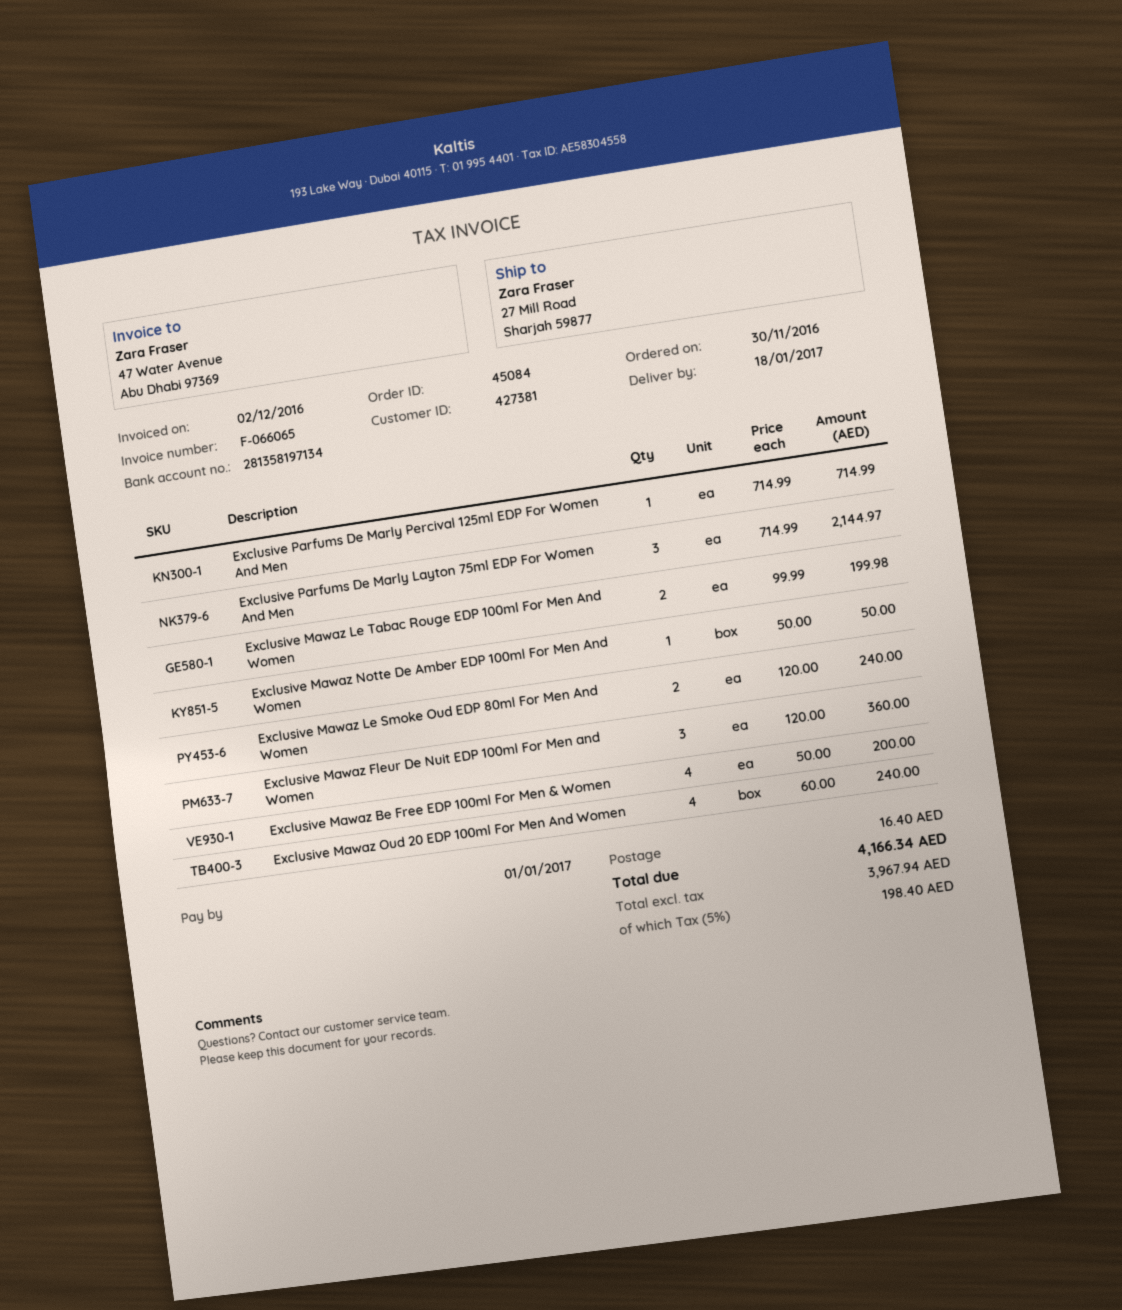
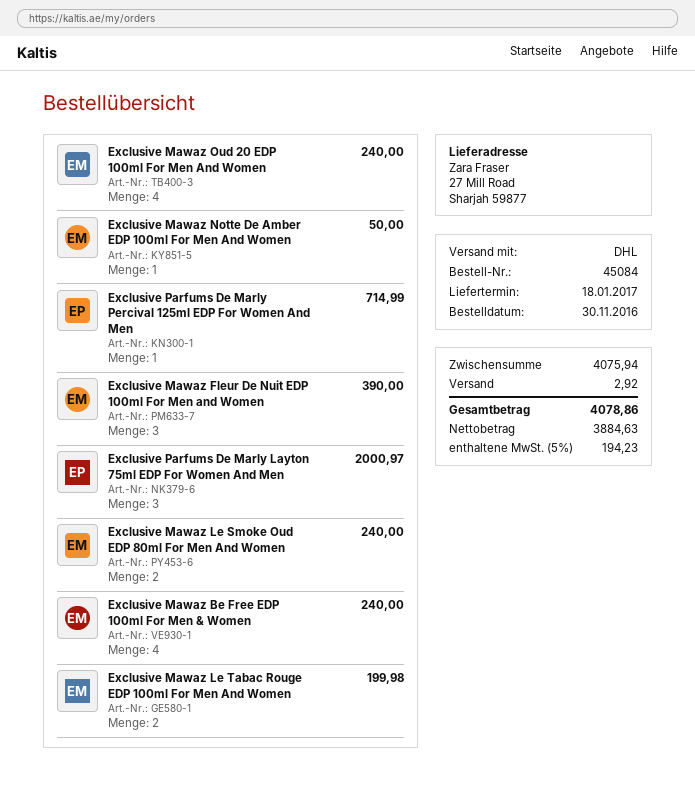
Exclusive Parfums De Marly Layton 75ml EDP For Women And Men: 3 for 2144.97 -> 3 for 2000.97
Exclusive Mawaz Fleur De Nuit EDP 100ml For Men and Women: 3 for 360.00 -> 3 for 390.00
Exclusive Mawaz Be Free EDP 100ml For Men & Women: 4 for 200.00 -> 4 for 240.00
shipping: 16.40 -> 2.92
net: 3967.94 -> 3884.63
tax: 5% = 198.40 -> 5% = 194.23
total: 4166.34 -> 4078.86

